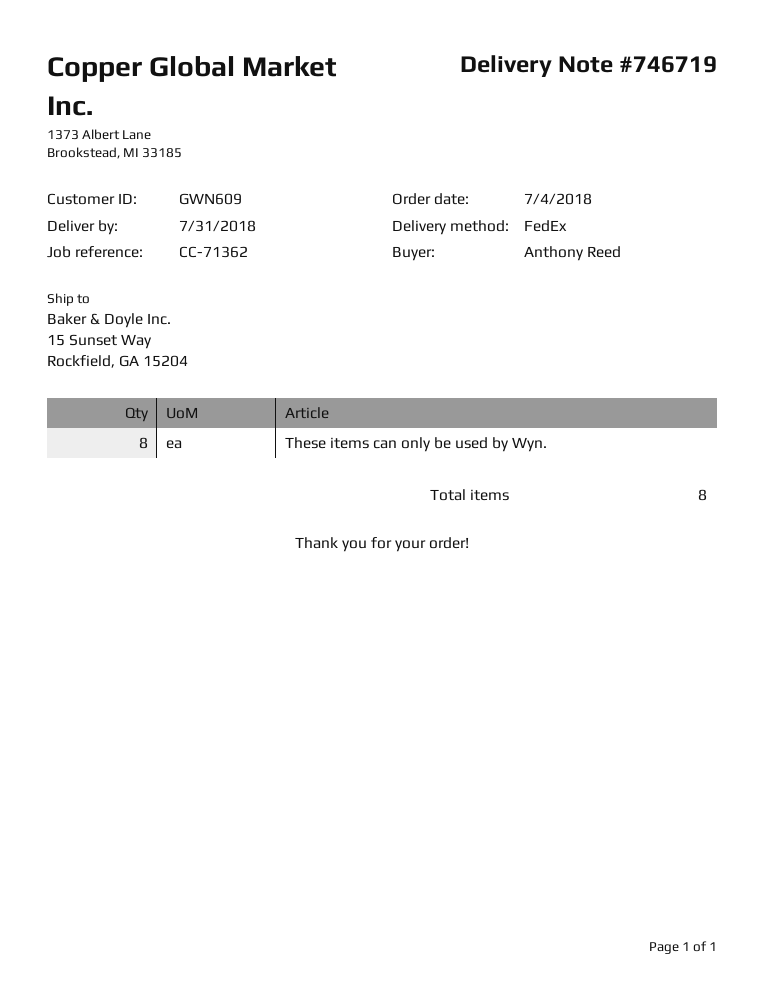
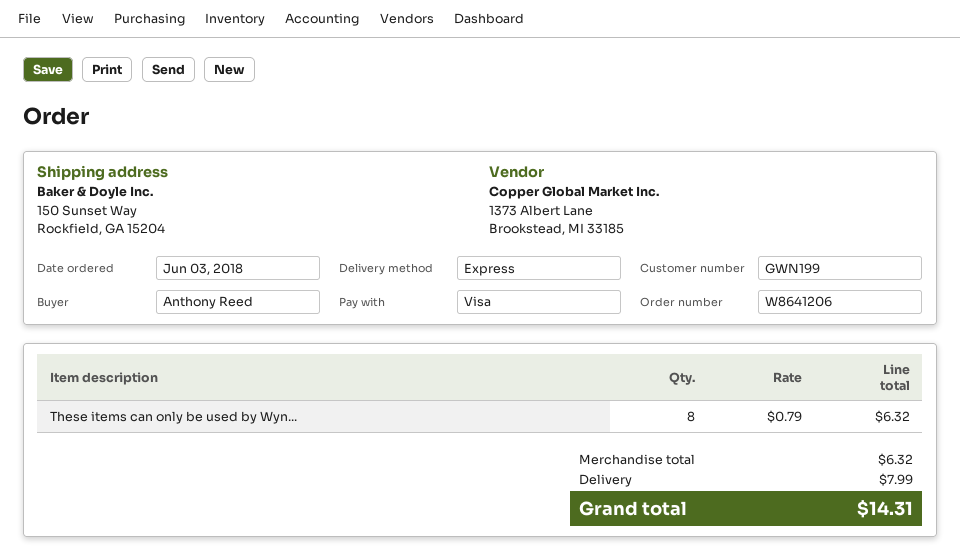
order date: 2018-07-04 -> 2018-06-03
customer number: GWN609 -> GWN199
shipping method: FedEx -> express
ship to: 15 Sunset Way, Rockfield, GA 15204 -> 150 Sunset Way, Rockfield, GA 15204

